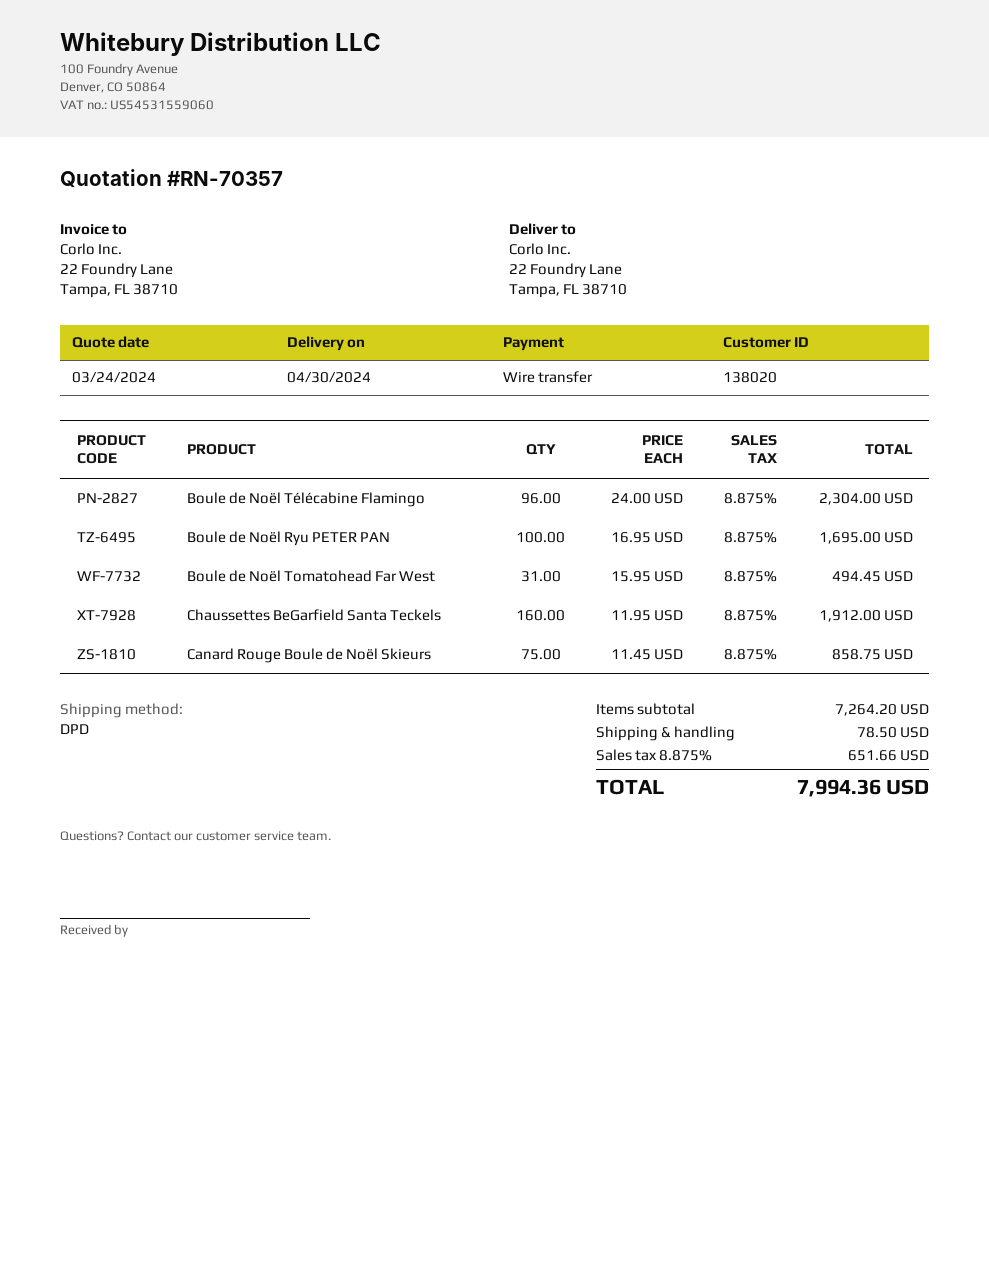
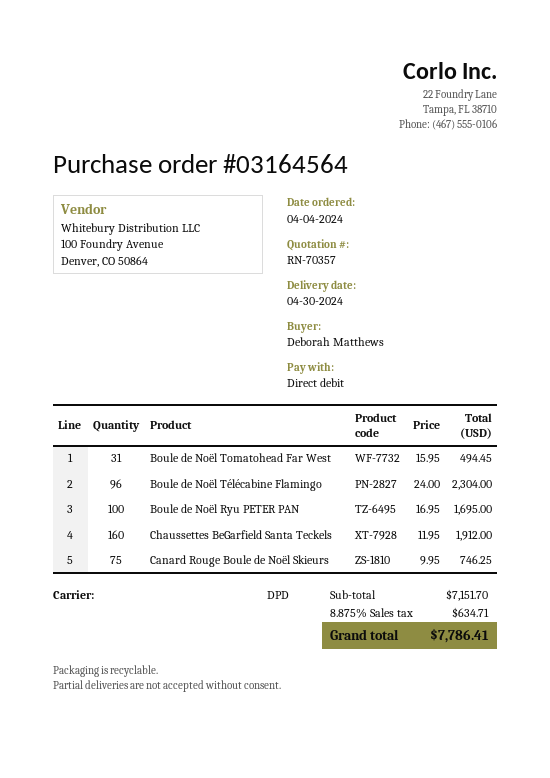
payment method: bank transfer -> direct debit
Canard Rouge Boule de Noël Skieurs: 75 x 11.45 = 858.75 -> 75 x 9.95 = 746.25
subtotal: 7264.20 -> 7151.70
shipping: 78.50 -> none
tax: 8.875% = 651.66 -> 8.875% = 634.71
total: 7994.36 -> 7786.41

